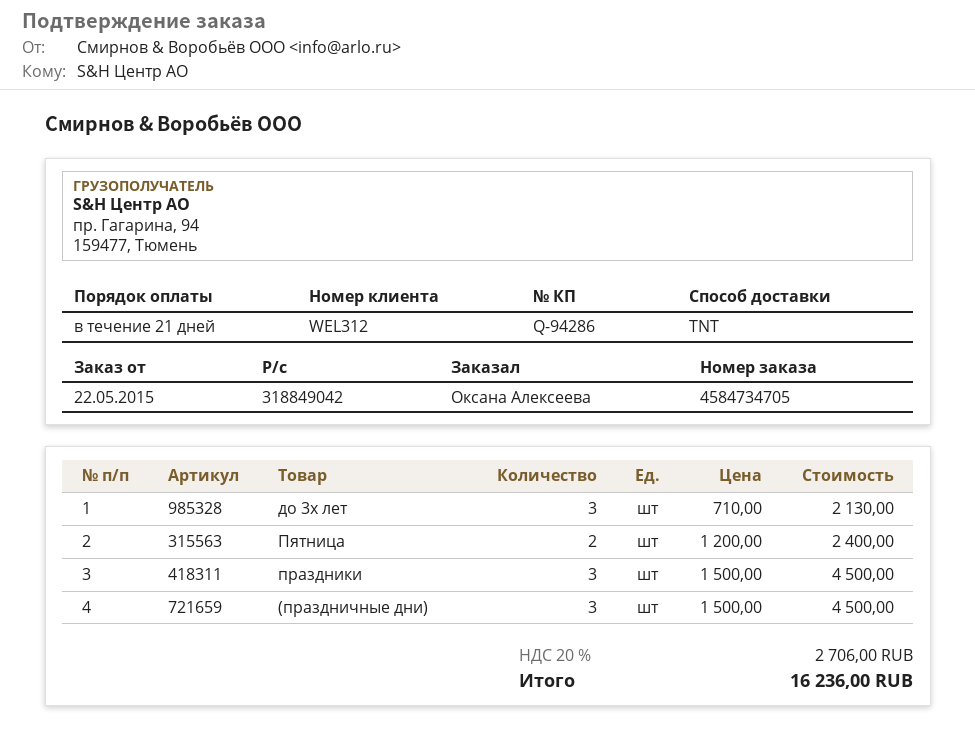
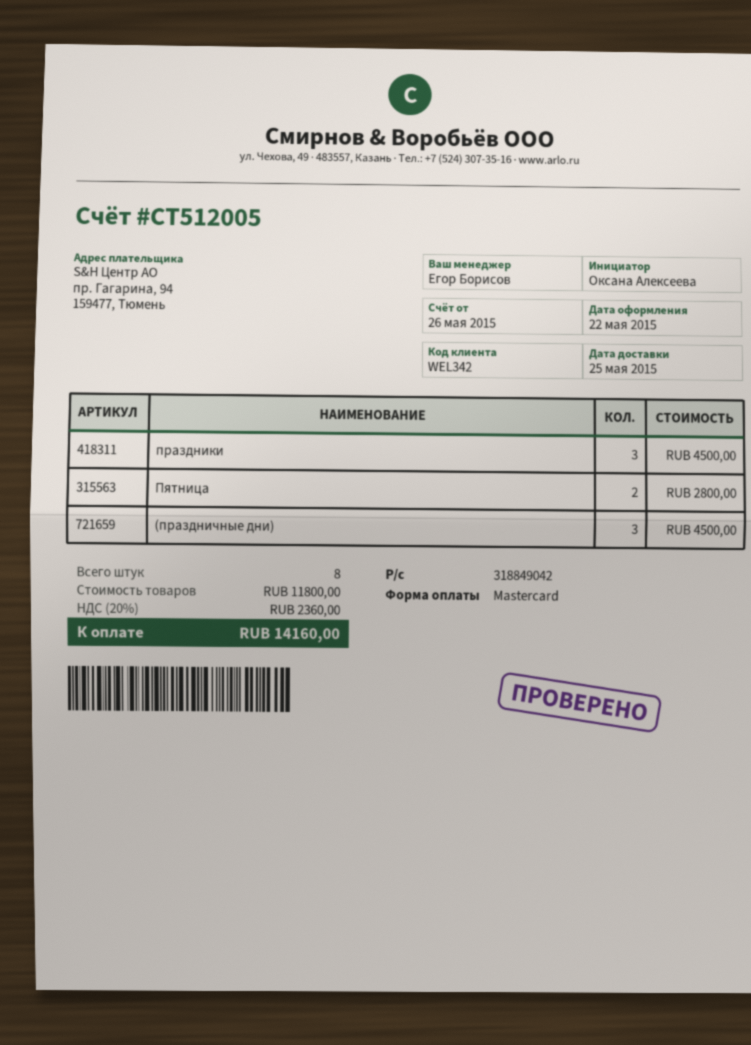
customer number: WEL312 -> WEL342
до 3х лет: 3 for 2130.00 -> none
Пятница: 2 for 2400.00 -> 2 for 2800.00
tax: 20% = 2706.00 -> 20% = 2360.00
total: 16236.00 -> 14160.00

